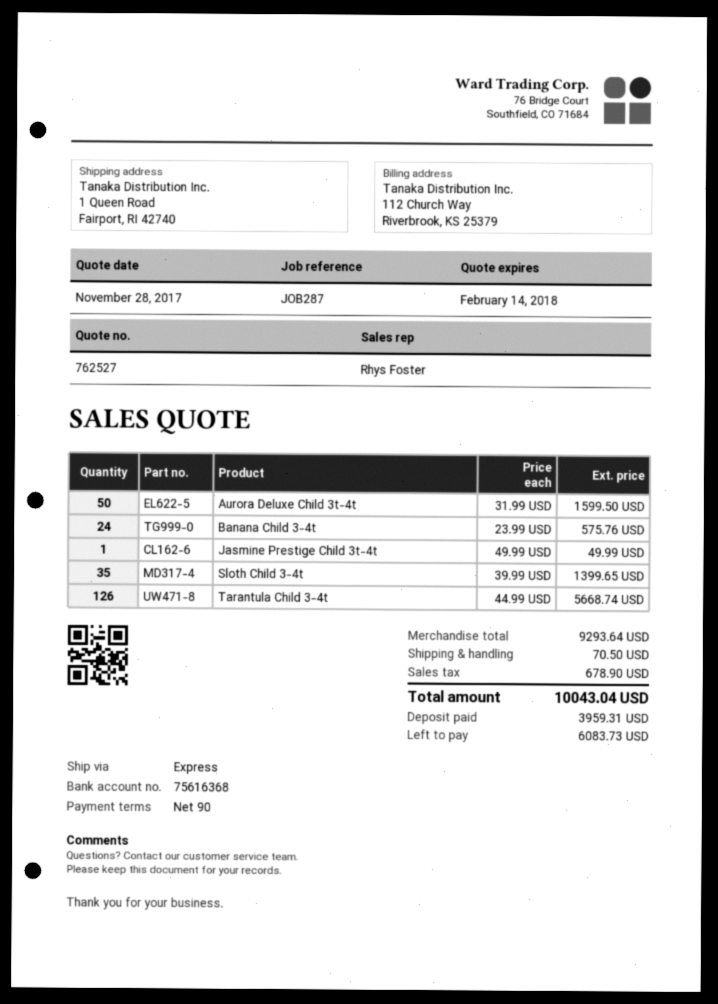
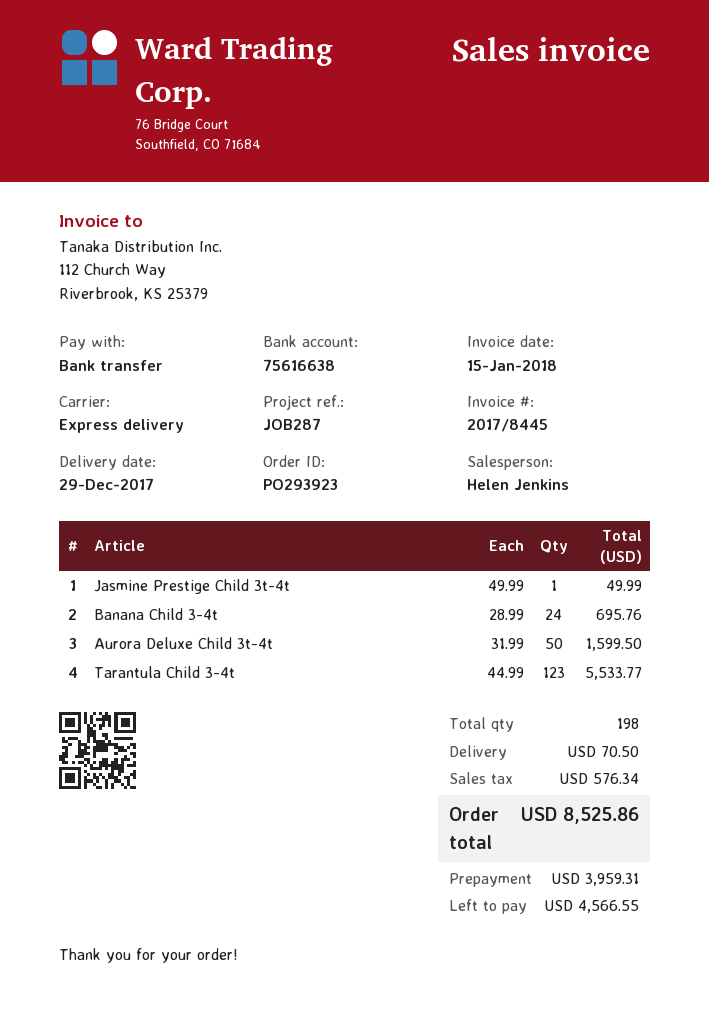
sales rep: Rhys Foster -> Helen Jenkins
bank account: 75616368 -> 75616638
Banana Child 3-4t: 24 x 23.99 = 575.76 -> 24 x 28.99 = 695.76
Sloth Child 3-4t: 35 x 39.99 = 1399.65 -> none
Tarantula Child 3-4t: 126 x 44.99 = 5668.74 -> 123 x 44.99 = 5533.77
tax: 678.90 -> 576.34
total: 10043.04 -> 8525.86
balance: 6083.73 -> 4566.55

